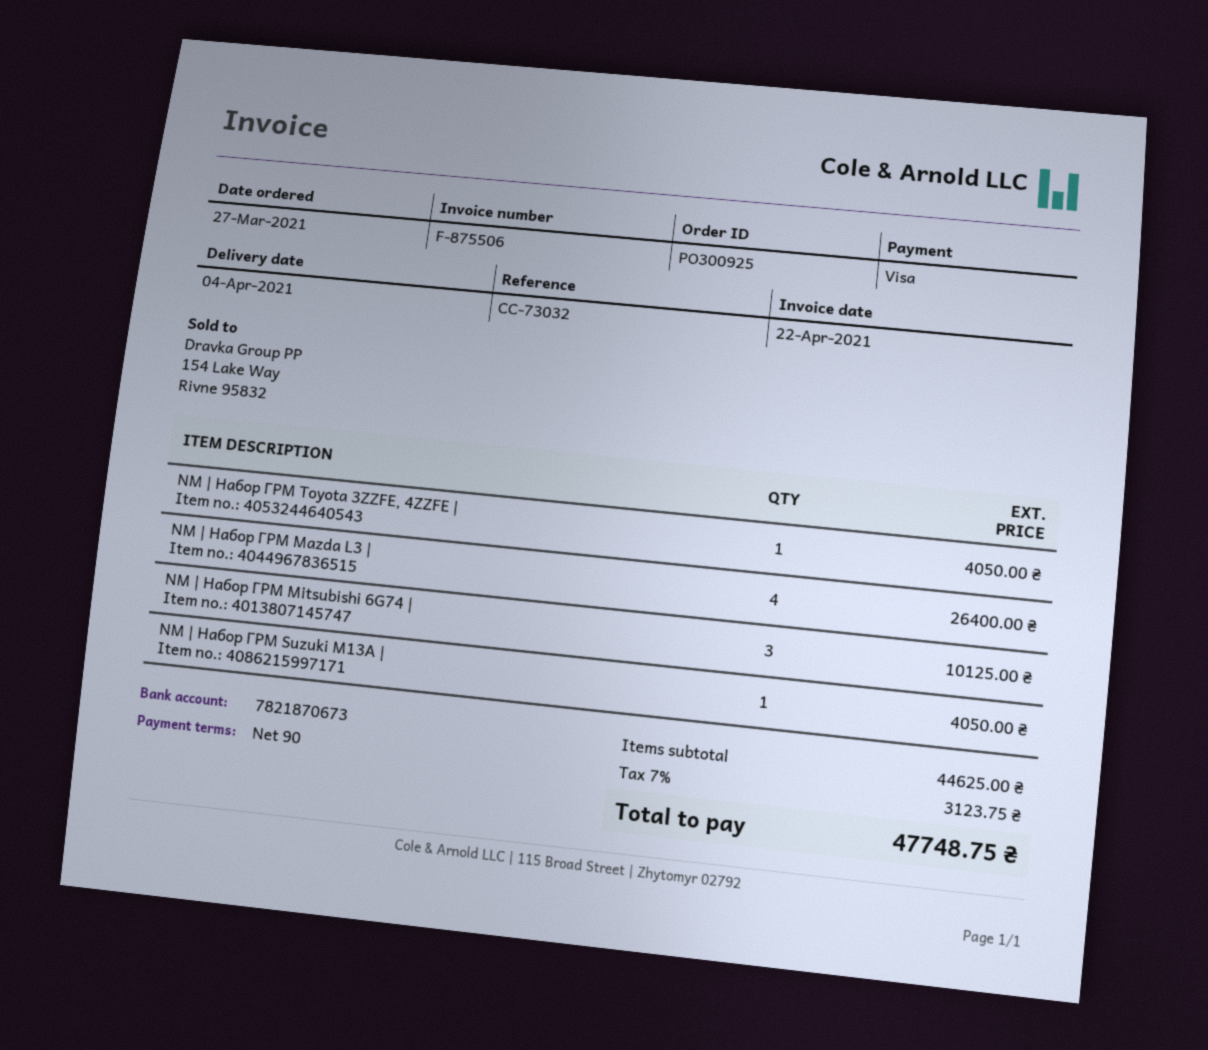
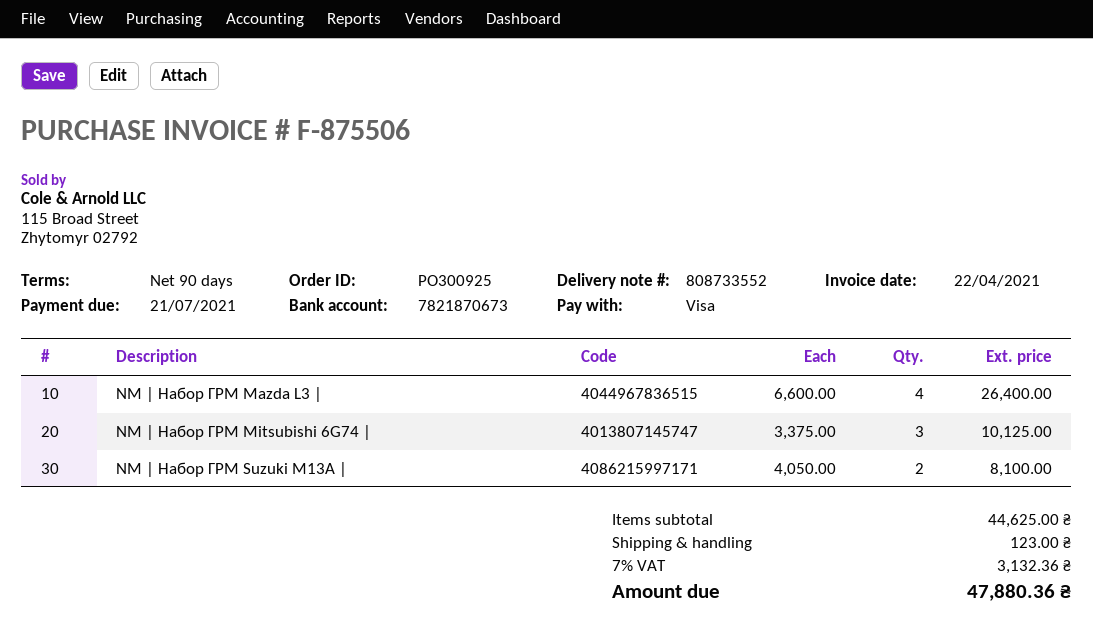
NM | Набор ГРМ Toyota 3ZZFE, 4ZZFE |: 1 for 4050.00 -> none
NM | Набор ГРМ Suzuki M13A |: 1 for 4050.00 -> 2 for 8100.00
shipping: none -> 123.00
tax: 7% = 3123.75 -> 7% = 3132.36
total: 47748.75 -> 47880.36

